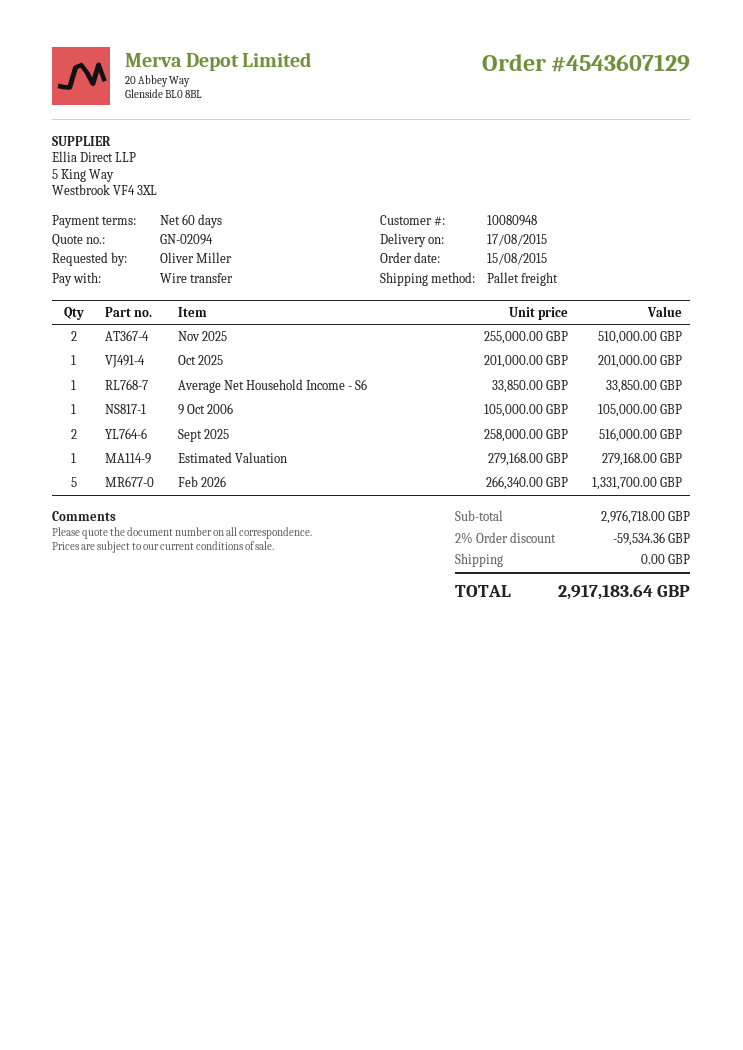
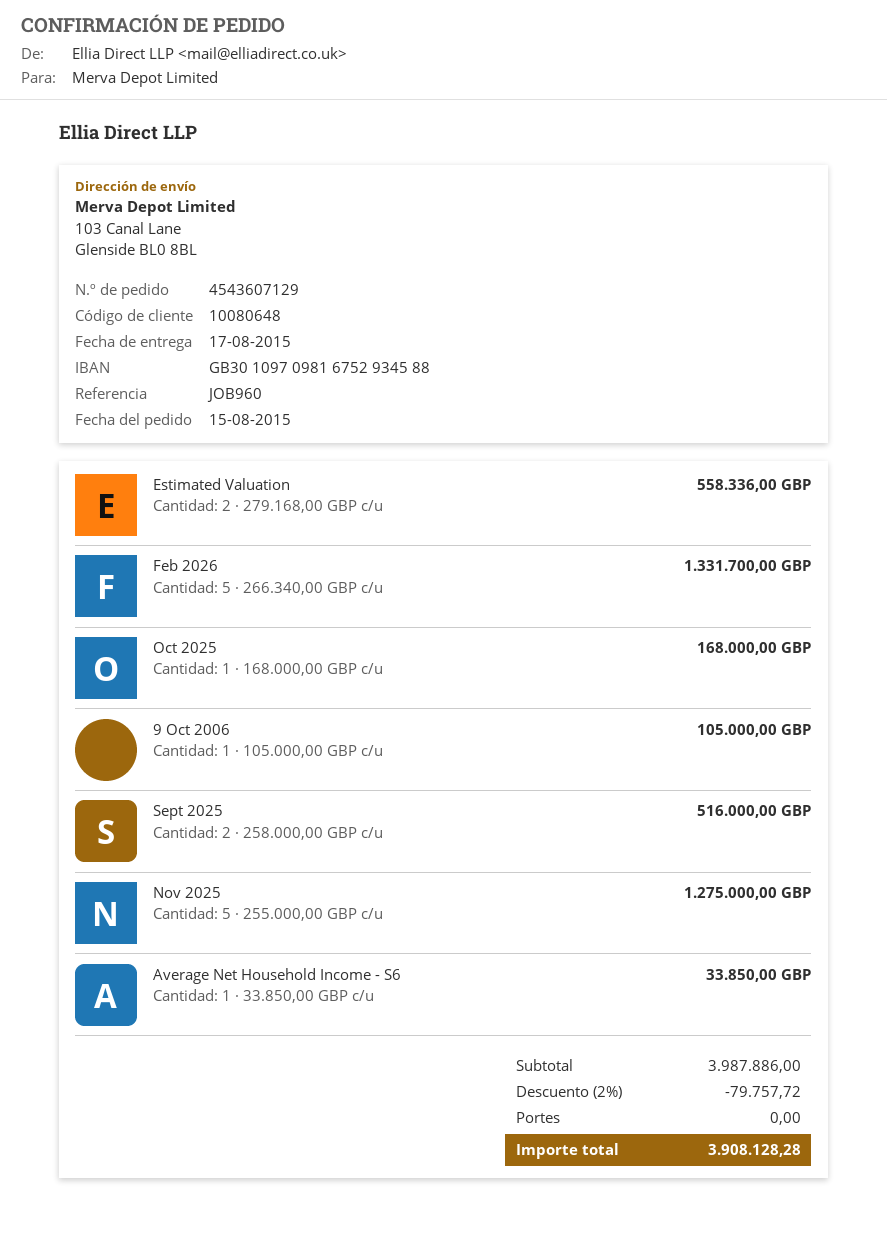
customer number: 10080948 -> 10080648
Nov 2025: 2 x 255000.00 = 510000.00 -> 5 x 255000.00 = 1275000.00
Oct 2025: 1 x 201000.00 = 201000.00 -> 1 x 168000.00 = 168000.00
Estimated Valuation: 1 x 279168.00 = 279168.00 -> 2 x 279168.00 = 558336.00
subtotal: 2976718.00 -> 3987886.00
discount: 2% = 59534.36 -> 2% = 79757.72
total: 2917183.64 -> 3908128.28

